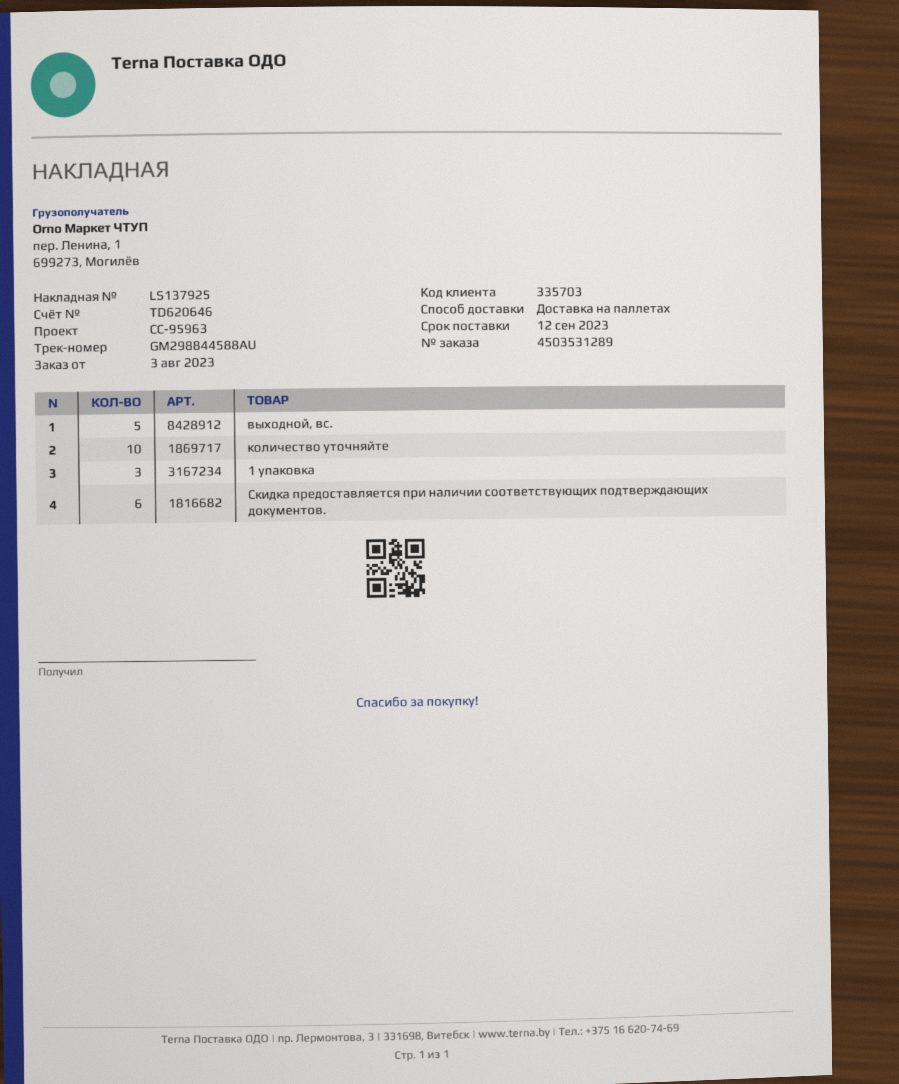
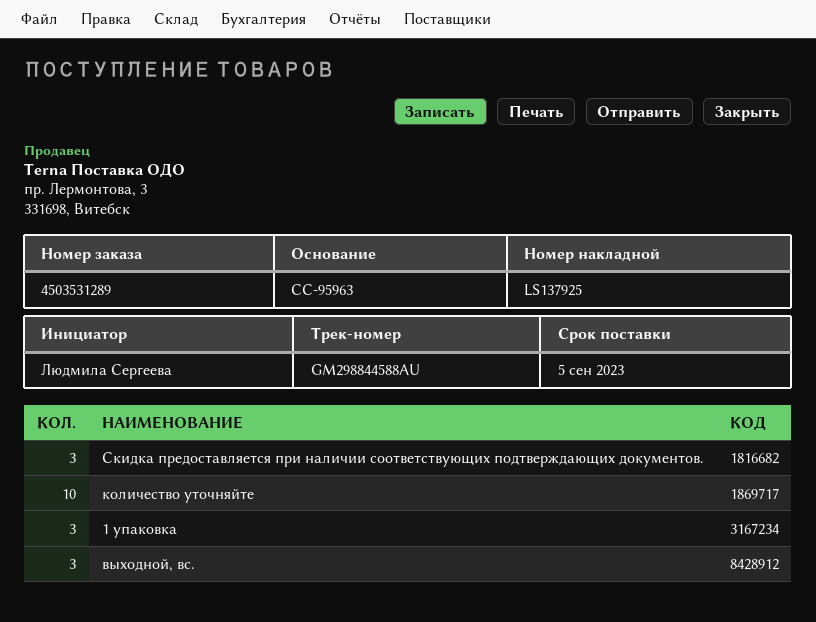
delivery date: 2023-09-12 -> 2023-09-05
выходной, вс.: 5 -> 3
Скидка предоставляется при наличии соответствующих подтверждающих документов.: 6 -> 3

